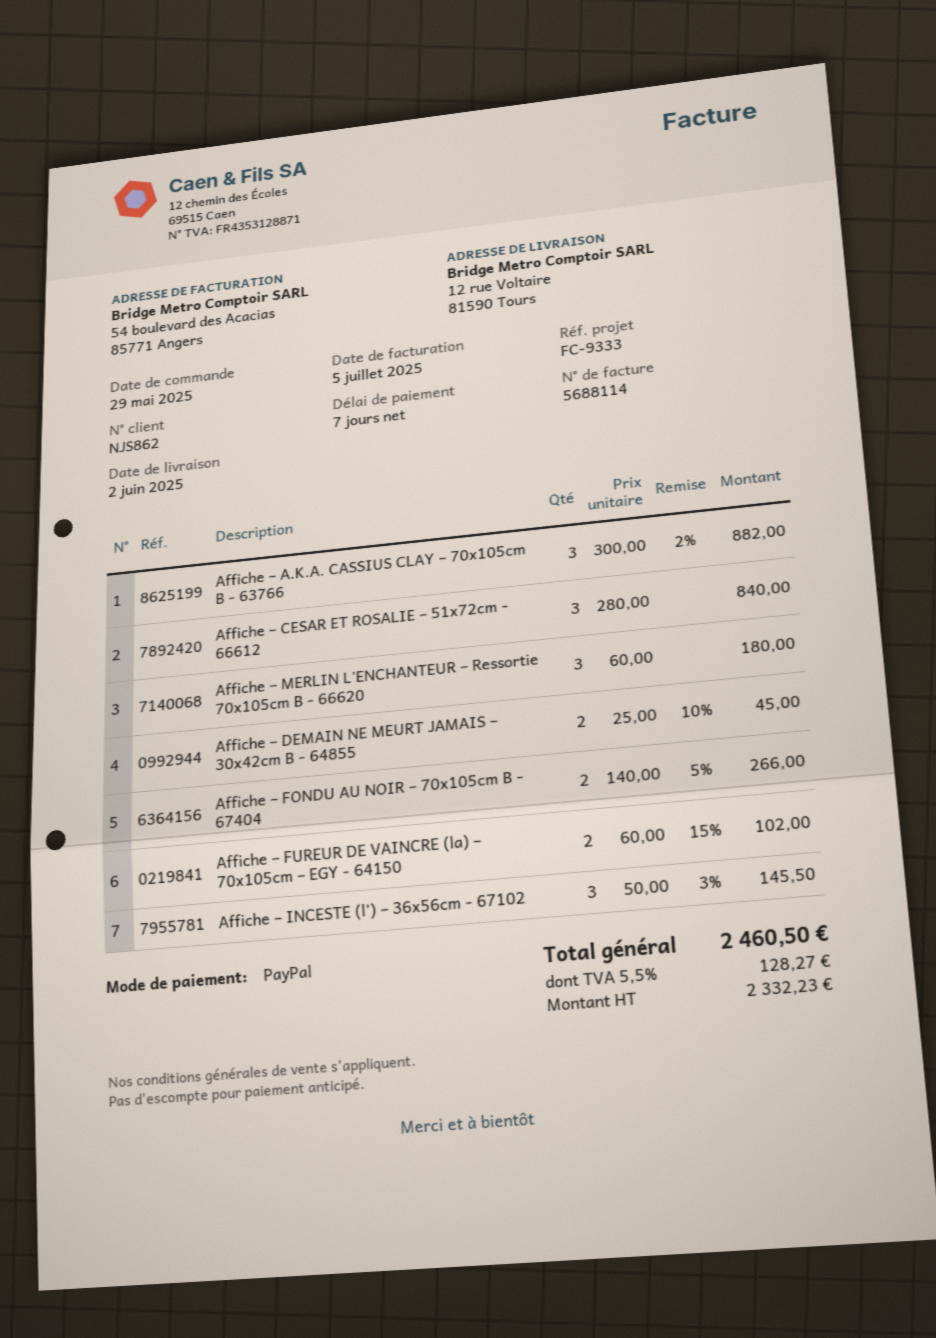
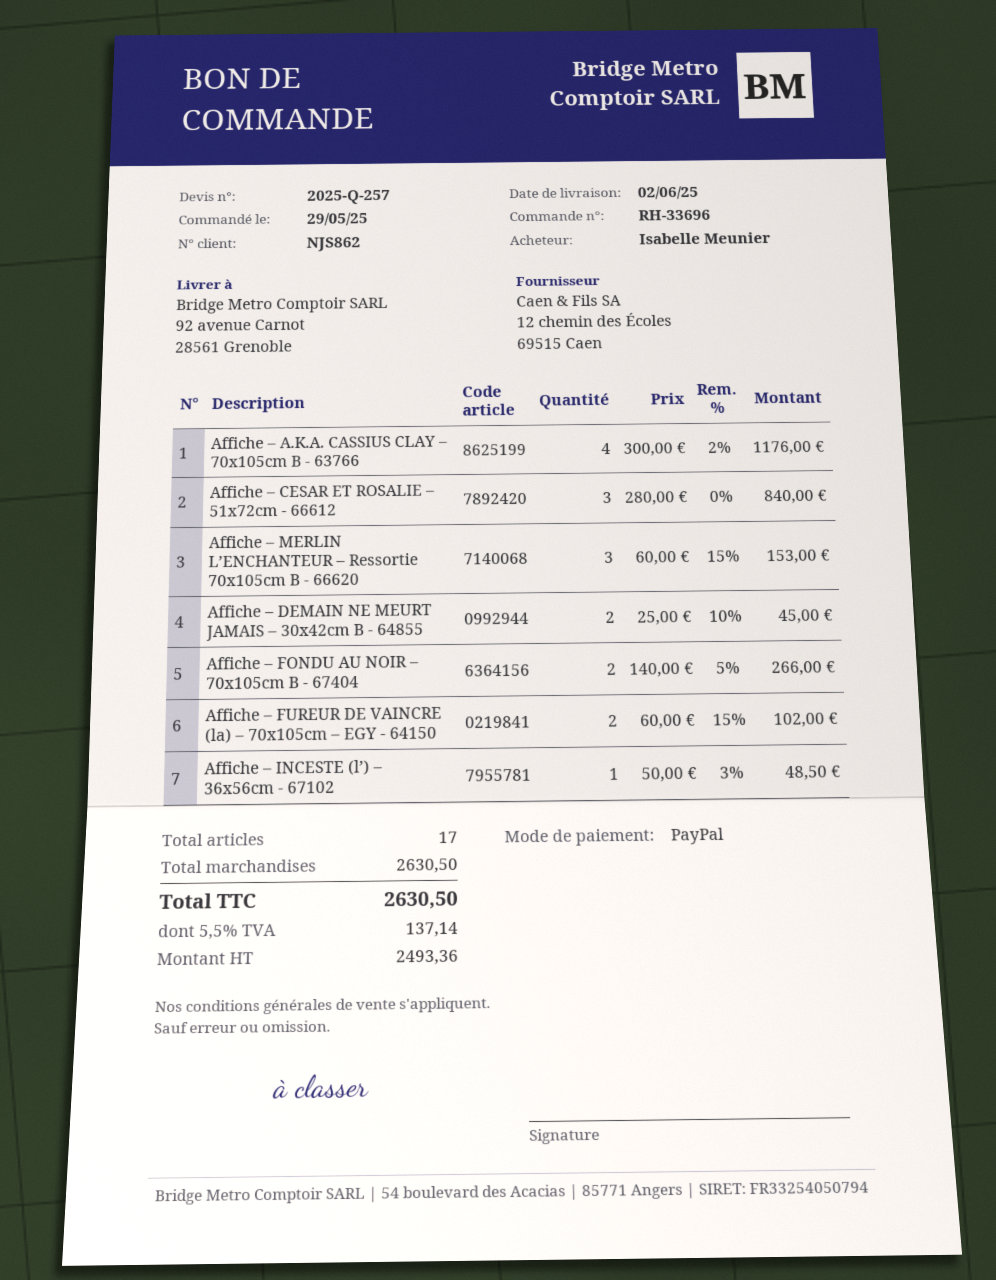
ship to: 12 rue Voltaire, 81590 Tours -> 92 avenue Carnot, 28561 Grenoble
Affiche – A.K.A. CASSIUS CLAY – 70x105cm B - 63766: 3 x 300.00 - 2% = 882.00 -> 4 x 300.00 - 2% = 1176.00
Affiche – MERLIN L’ENCHANTEUR – Ressortie 70x105cm B - 66620: 3 x 60.00 = 180.00 -> 3 x 60.00 - 15% = 153.00
Affiche – INCESTE (l’) – 36x56cm - 67102: 3 x 50.00 - 3% = 145.50 -> 1 x 50.00 - 3% = 48.50
net: 2332.23 -> 2493.36
tax: 5.5% = 128.27 -> 5.5% = 137.14
total: 2460.50 -> 2630.50

